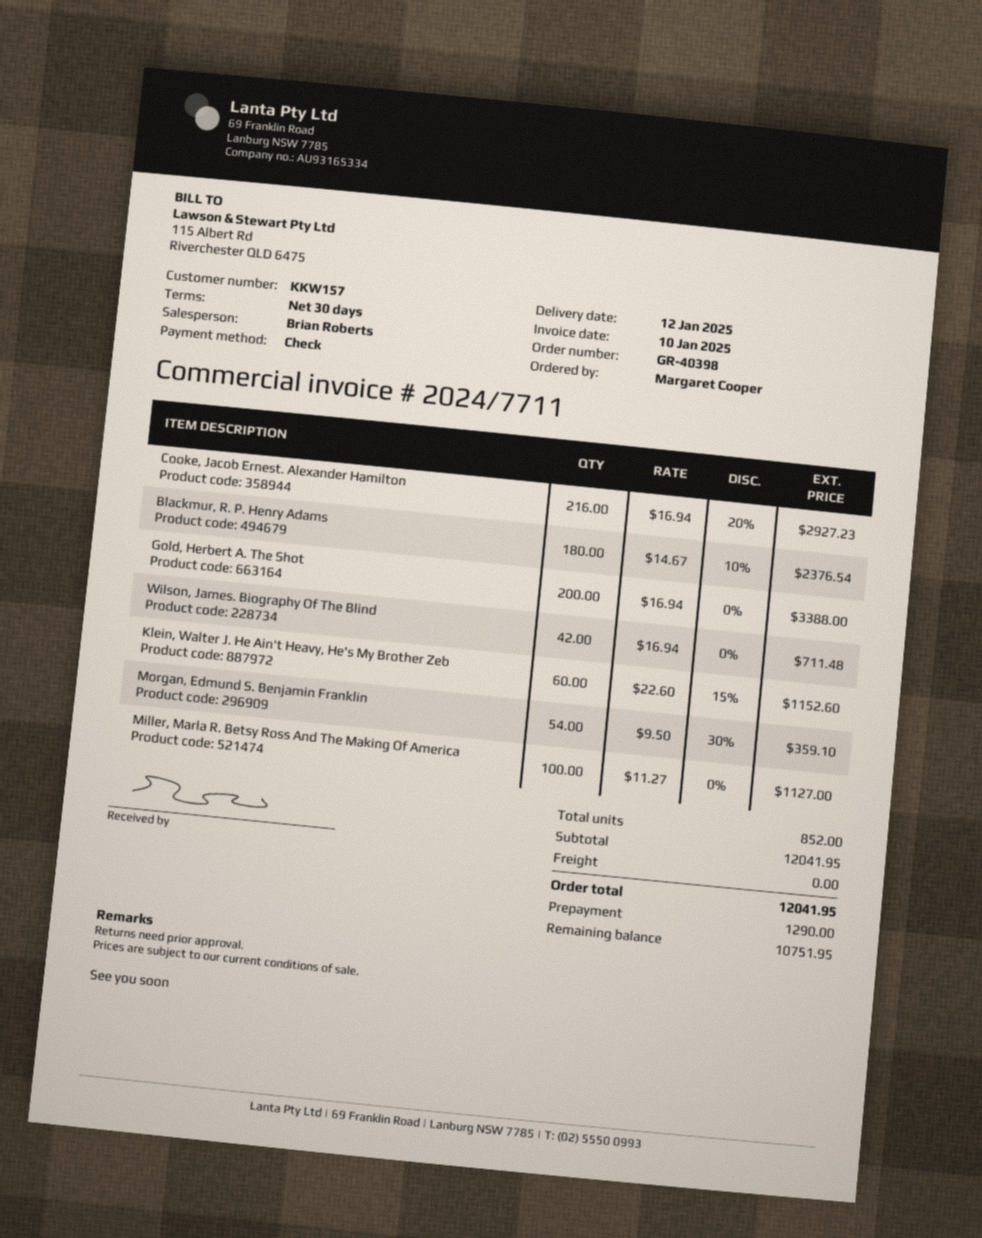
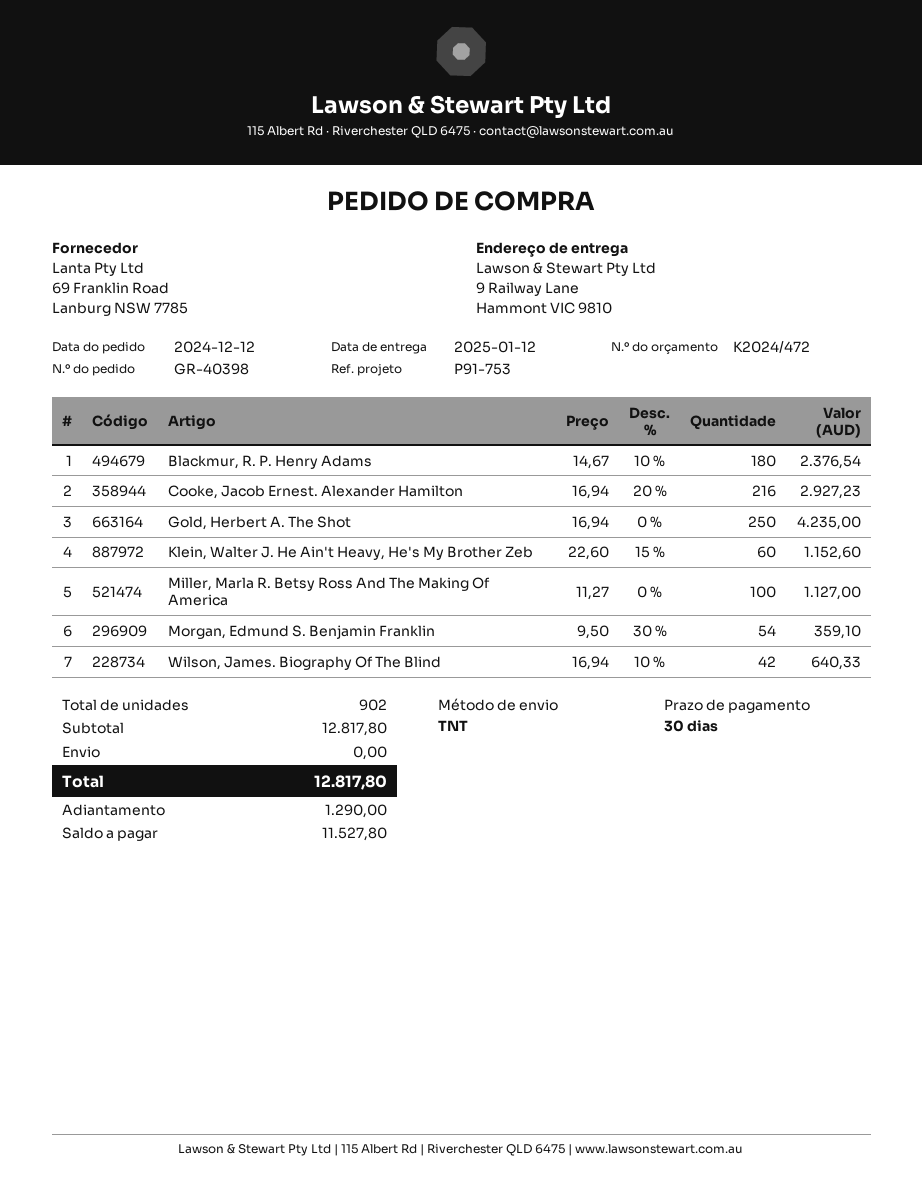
Gold, Herbert A. The Shot: 200 x 16.94 = 3388.00 -> 250 x 16.94 = 4235.00
Wilson, James. Biography Of The Blind: 42 x 16.94 = 711.48 -> 42 x 16.94 - 10% = 640.33
total quantity: 852 -> 902
subtotal: 12041.95 -> 12817.80
total: 12041.95 -> 12817.80
balance: 10751.95 -> 11527.80

